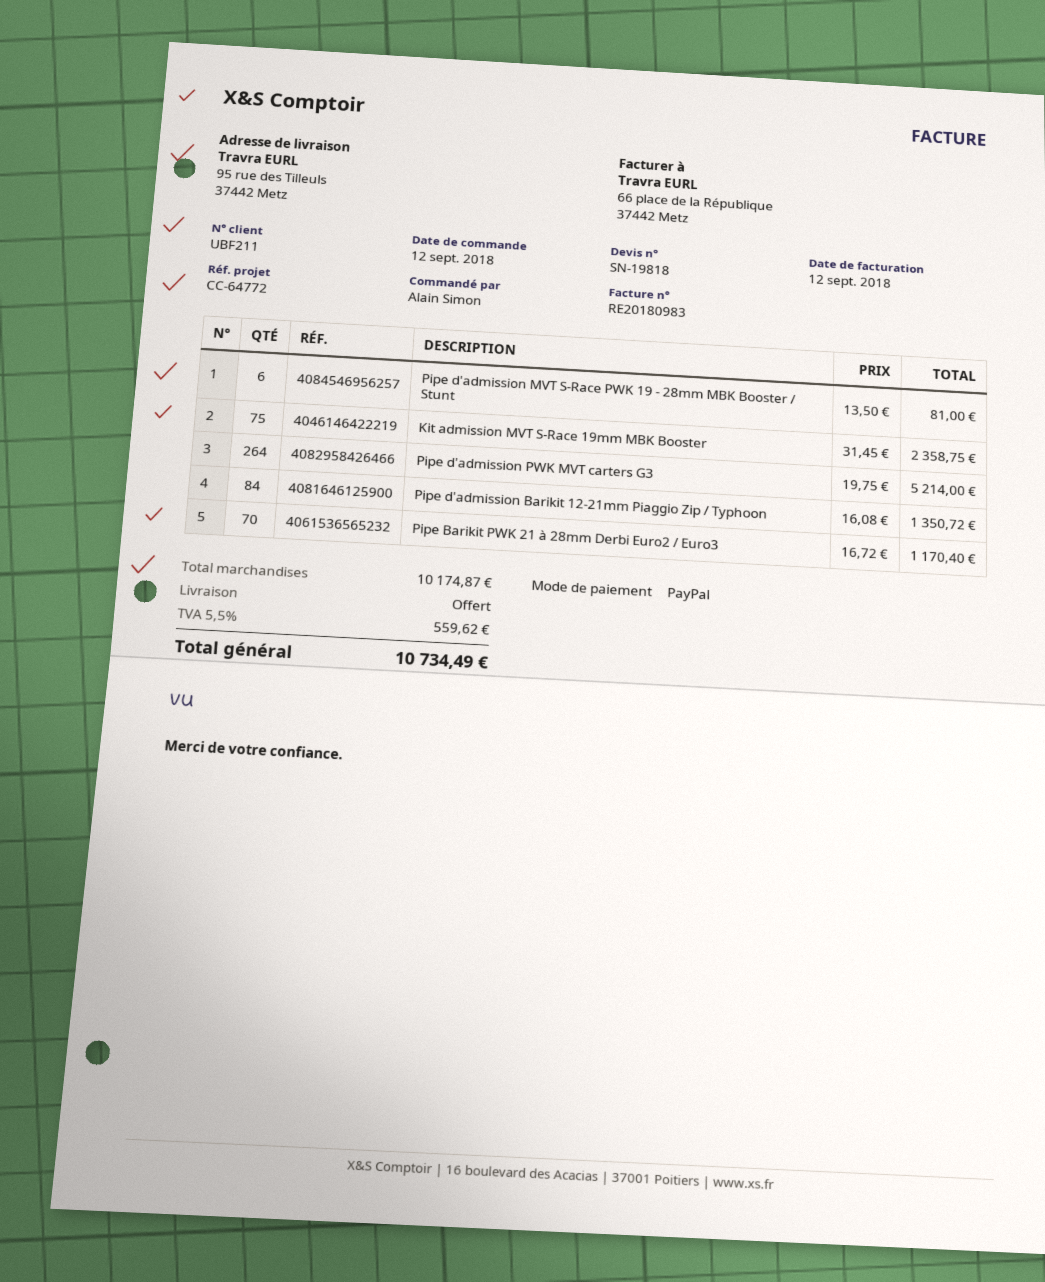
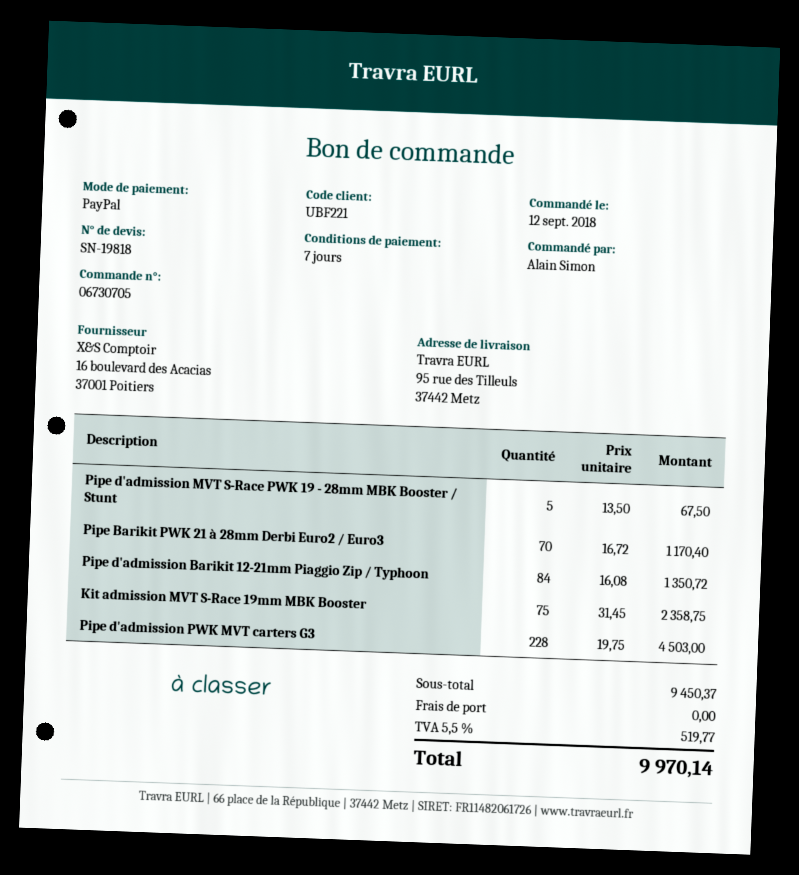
customer number: UBF211 -> UBF221
Pipe d'admission MVT S-Race PWK 19 - 28mm MBK Booster / Stunt: 6 x 13.50 = 81.00 -> 5 x 13.50 = 67.50
Pipe d'admission PWK MVT carters G3: 264 x 19.75 = 5214.00 -> 228 x 19.75 = 4503.00
subtotal: 10174.87 -> 9450.37
tax: 5.5% = 559.62 -> 5.5% = 519.77
total: 10734.49 -> 9970.14

